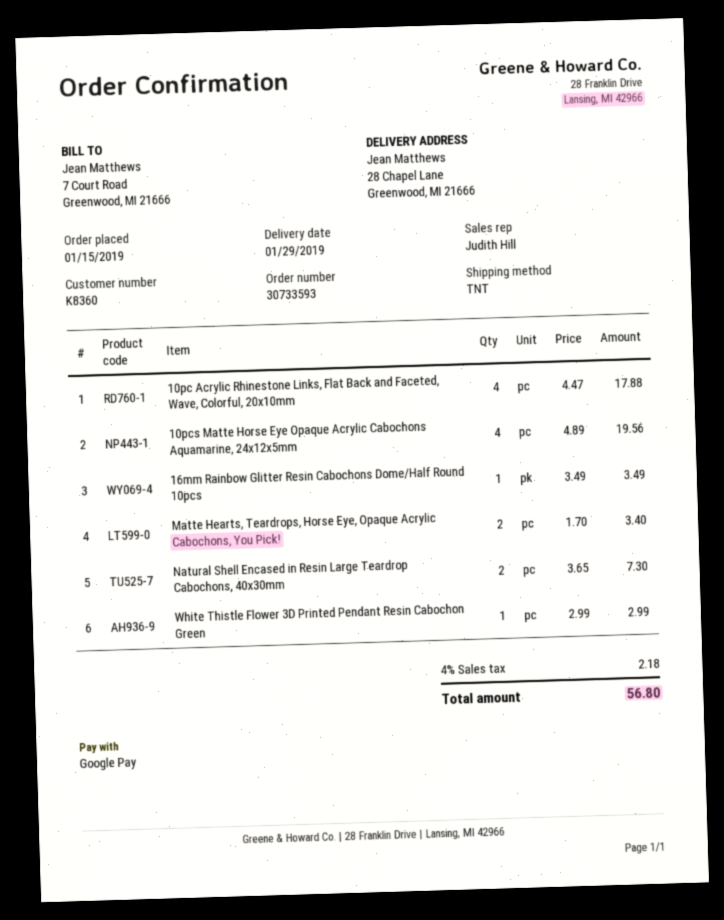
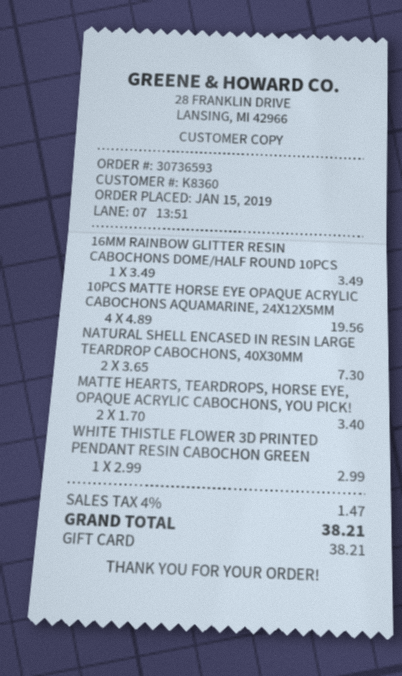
order number: 30733593 -> 30736593
payment method: Google Pay -> gift card
10pc Acrylic Rhinestone Links, Flat Back and Faceted, Wave, Colorful, 20x10mm: 4 x 4.47 = 17.88 -> none
tax: 4% = 2.18 -> 4% = 1.47
total: 56.80 -> 38.21

